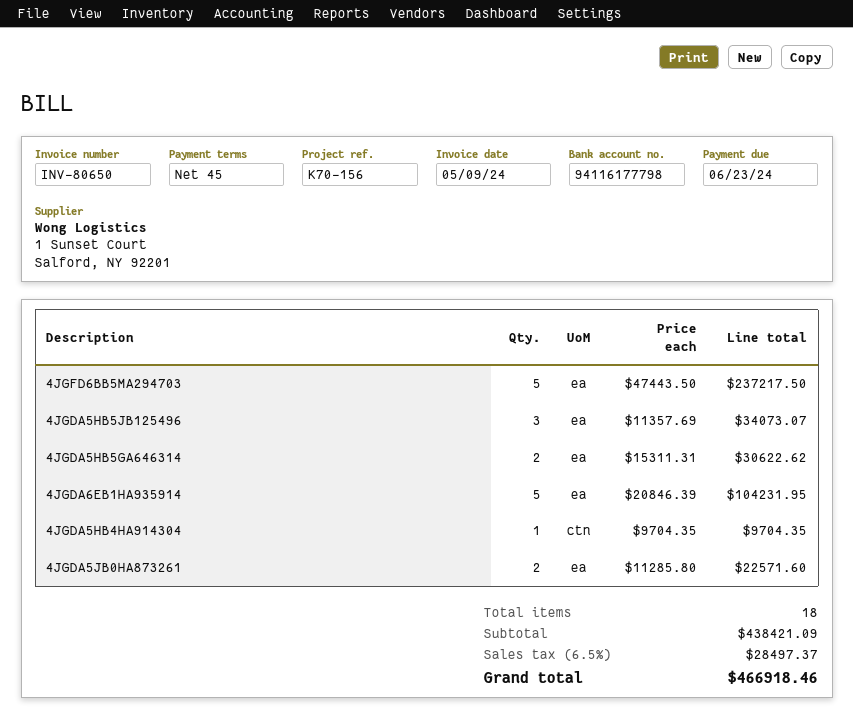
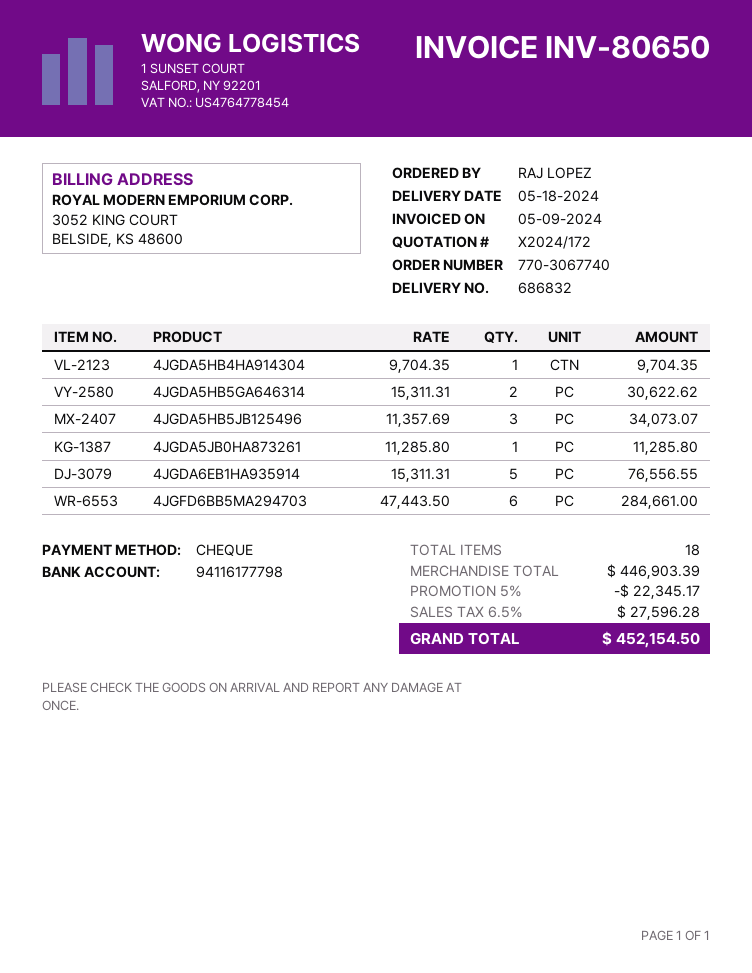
4JGFD6BB5MA294703: 5 x 47443.50 = 237217.50 -> 6 x 47443.50 = 284661.00
4JGDA6EB1HA935914: 5 x 20846.39 = 104231.95 -> 5 x 15311.31 = 76556.55
4JGDA5JB0HA873261: 2 x 11285.80 = 22571.60 -> 1 x 11285.80 = 11285.80
subtotal: 438421.09 -> 446903.39
discount: none -> 5% = 22345.17
tax: 6.5% = 28497.37 -> 6.5% = 27596.28
total: 466918.46 -> 452154.50

